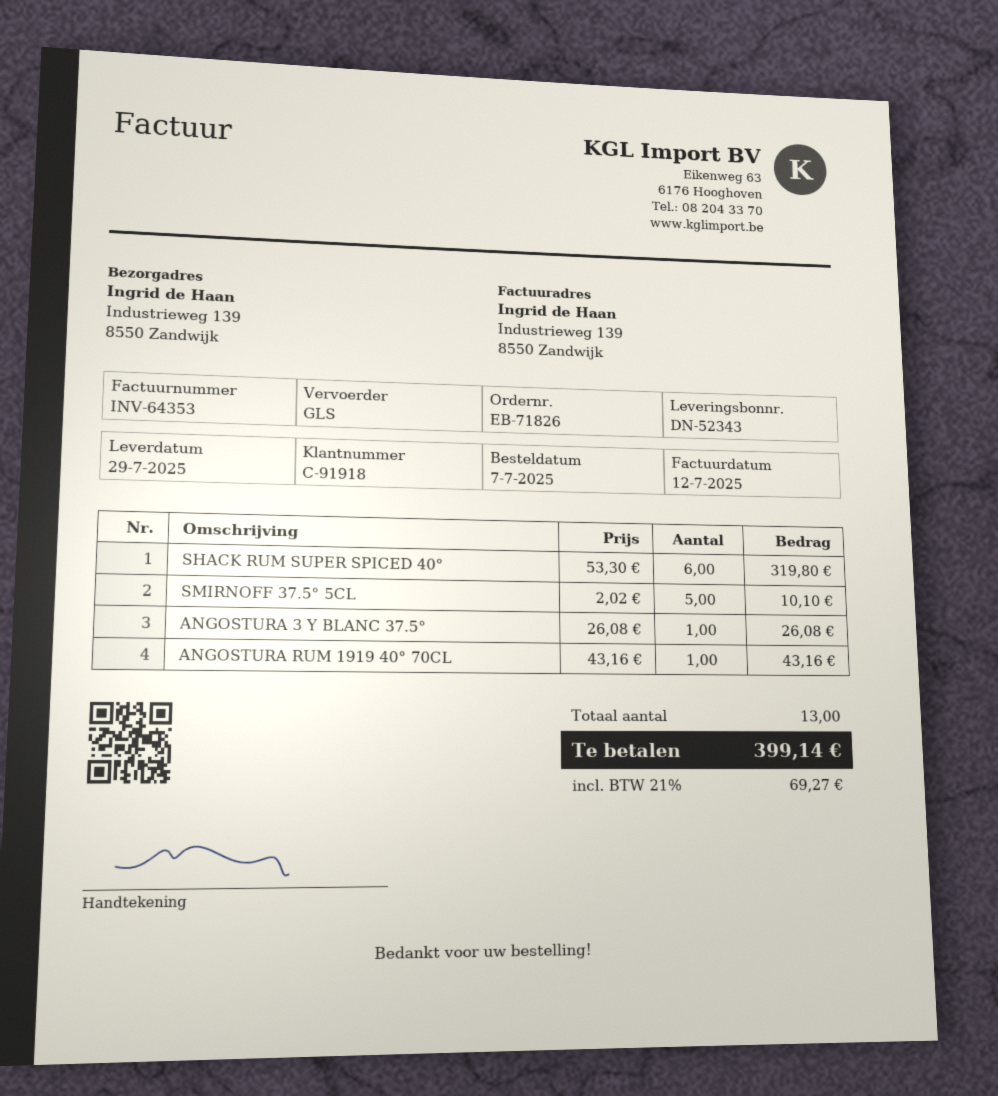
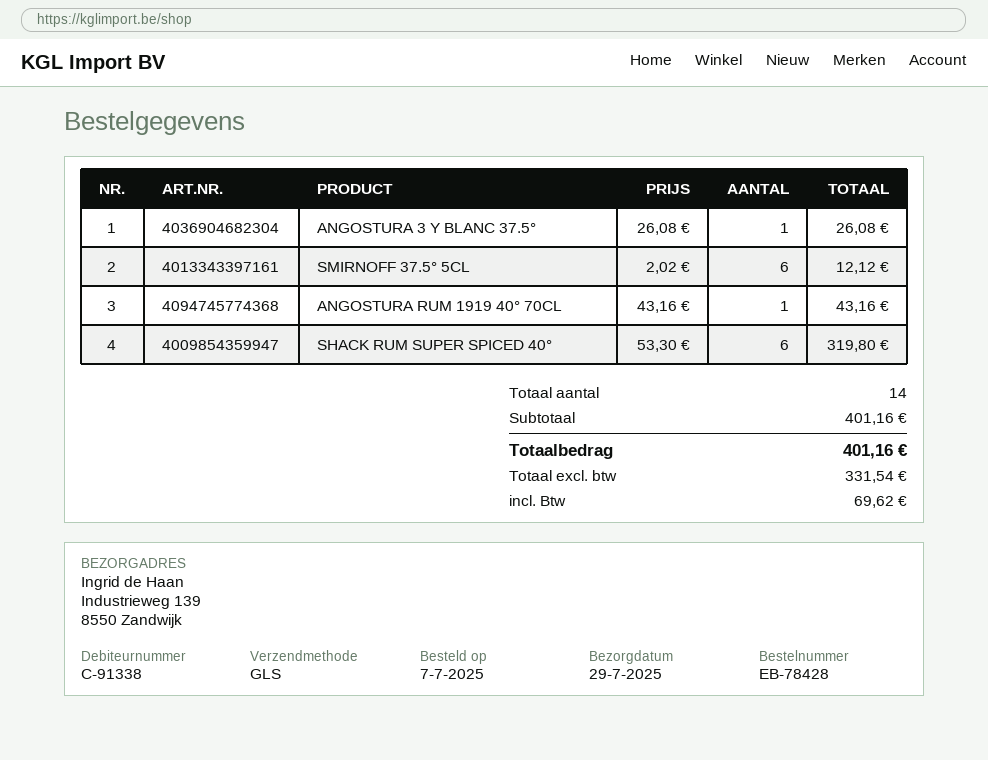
order number: EB-71826 -> EB-78428
customer number: C-91918 -> C-91338
SMIRNOFF 37.5° 5CL: 5 x 2.02 = 10.10 -> 6 x 2.02 = 12.12
total quantity: 13 -> 14
tax: 69.27 -> 69.62
total: 399.14 -> 401.16

